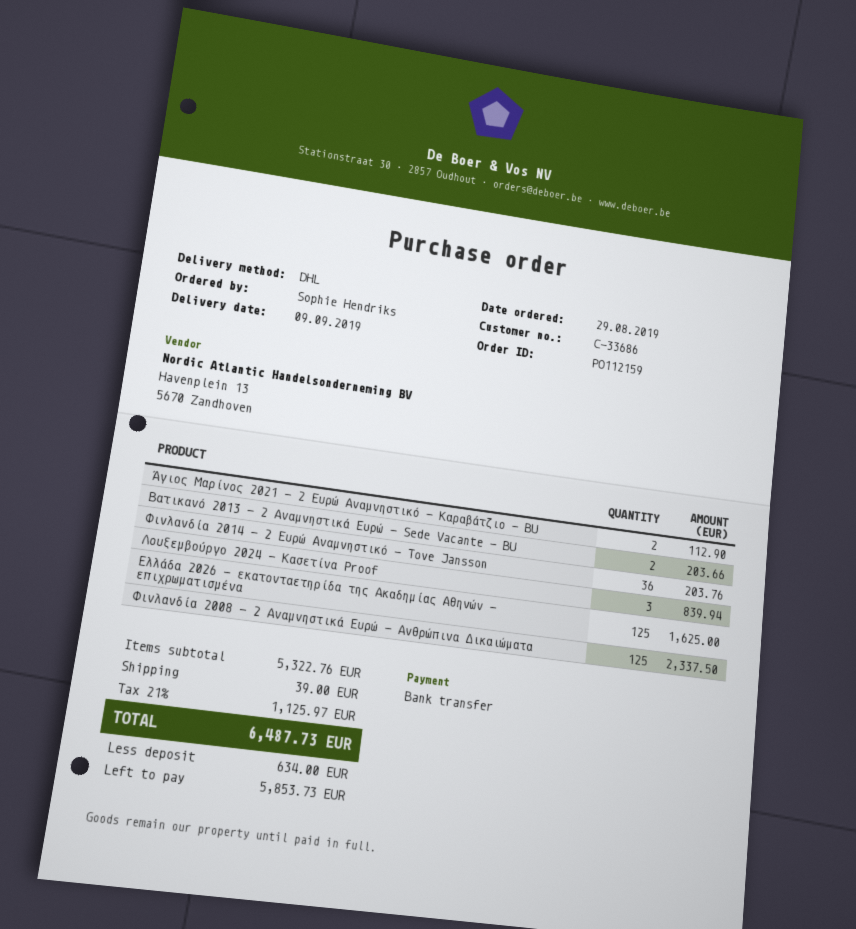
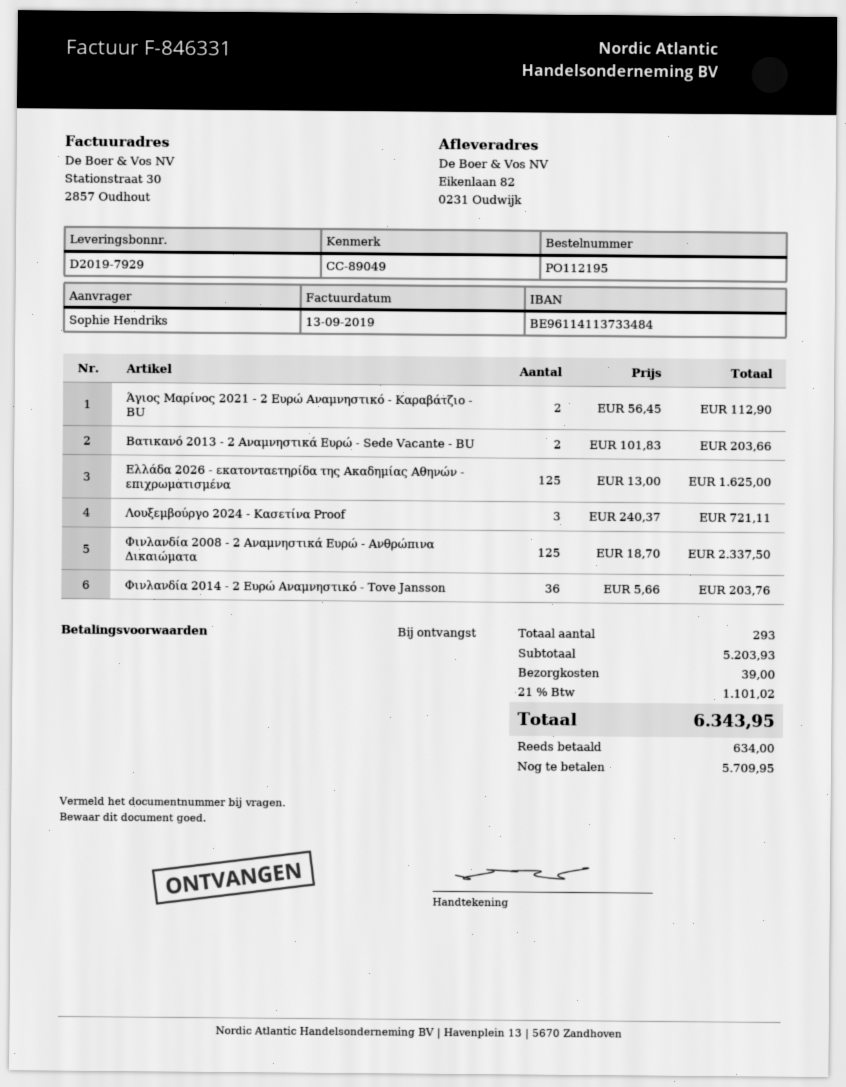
order number: PO112159 -> PO112195
Λουξεμβούργο 2024 - Κασετίνα Proof: 3 for 839.94 -> 3 for 721.11
subtotal: 5322.76 -> 5203.93
tax: 21% = 1125.97 -> 21% = 1101.02
total: 6487.73 -> 6343.95
balance: 5853.73 -> 5709.95

